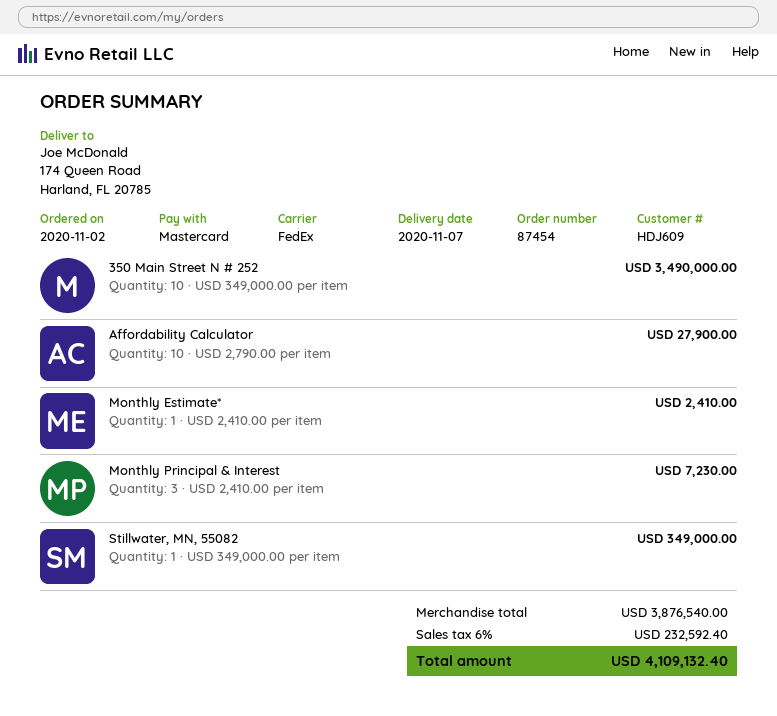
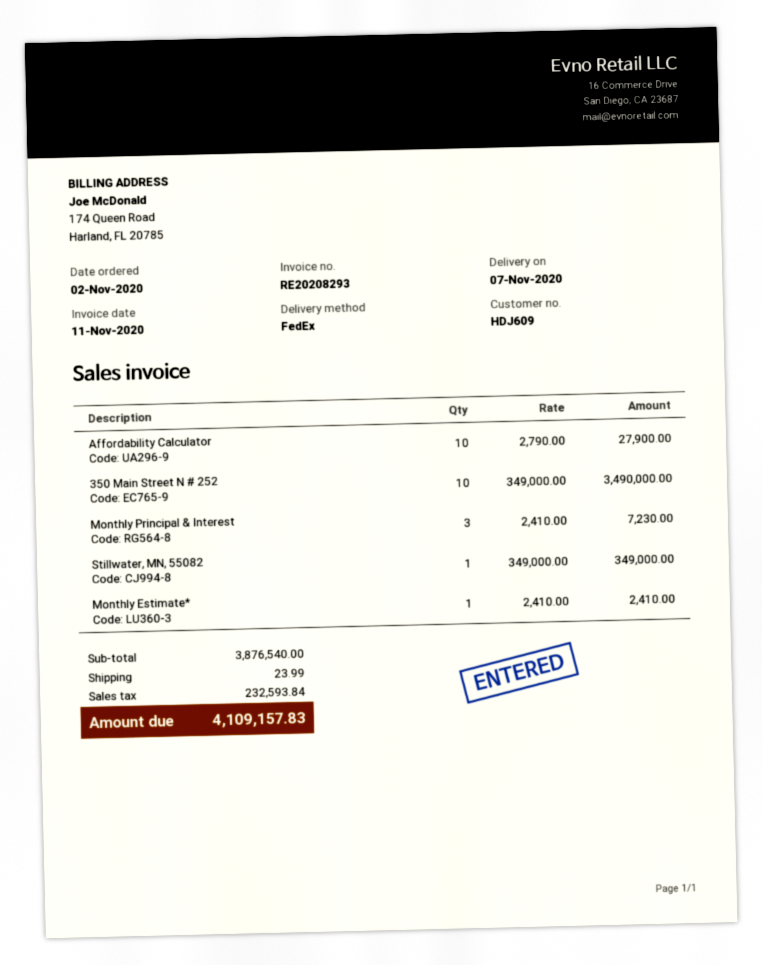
shipping: none -> 23.99
tax: 232592.40 -> 232593.84
total: 4109132.40 -> 4109157.83

